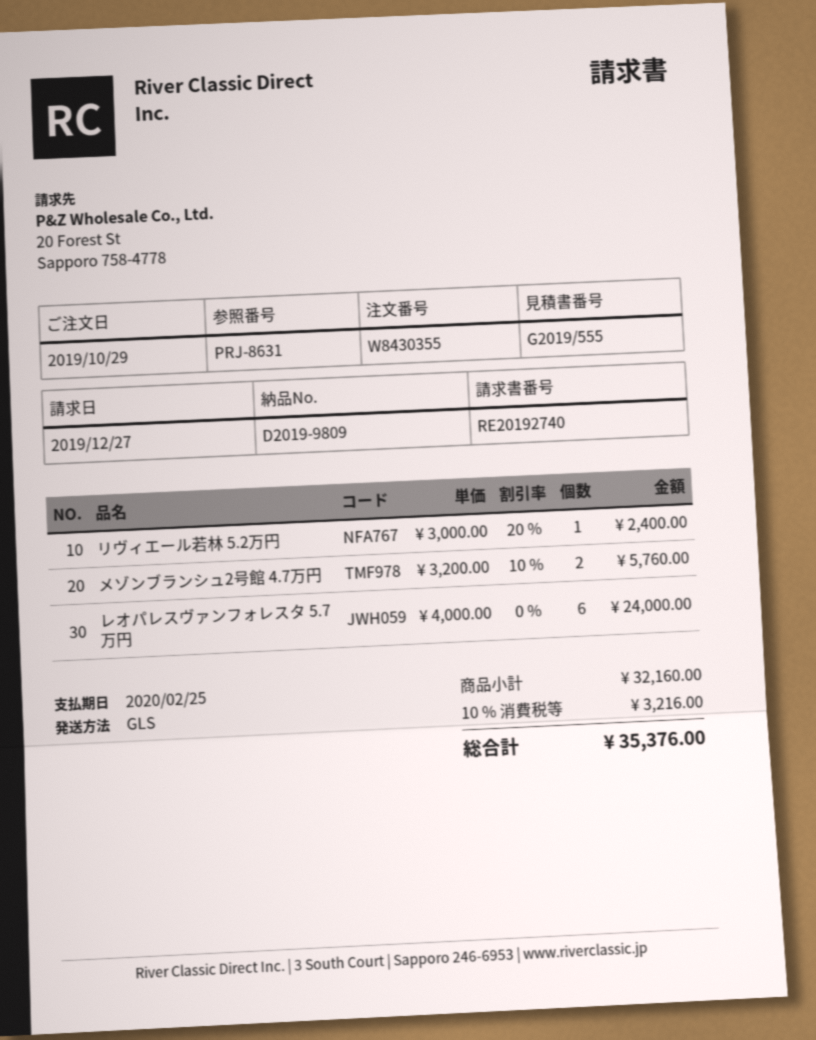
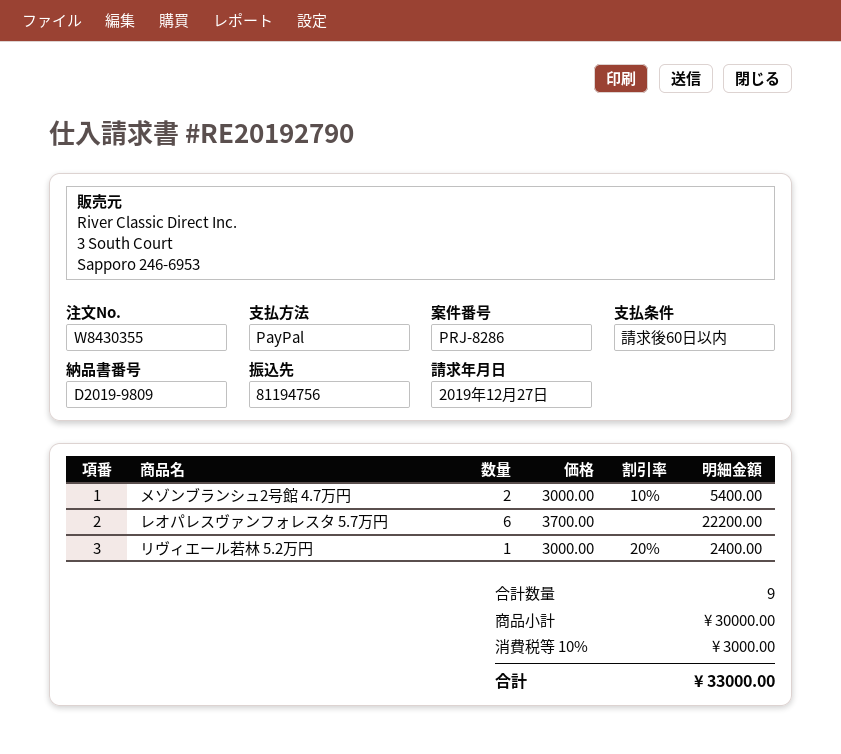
invoice number: RE20192740 -> RE20192790
reference: PRJ-8631 -> PRJ-8286
メゾンブランシュ2号館 4.7万円: 2 x 3200.00 - 10% = 5760.00 -> 2 x 3000.00 - 10% = 5400.00
レオパレスヴァンフォレスタ 5.7万円: 6 x 4000.00 = 24000.00 -> 6 x 3700.00 = 22200.00
subtotal: 32160.00 -> 30000.00
tax: 10% = 3216.00 -> 10% = 3000.00
total: 35376.00 -> 33000.00

